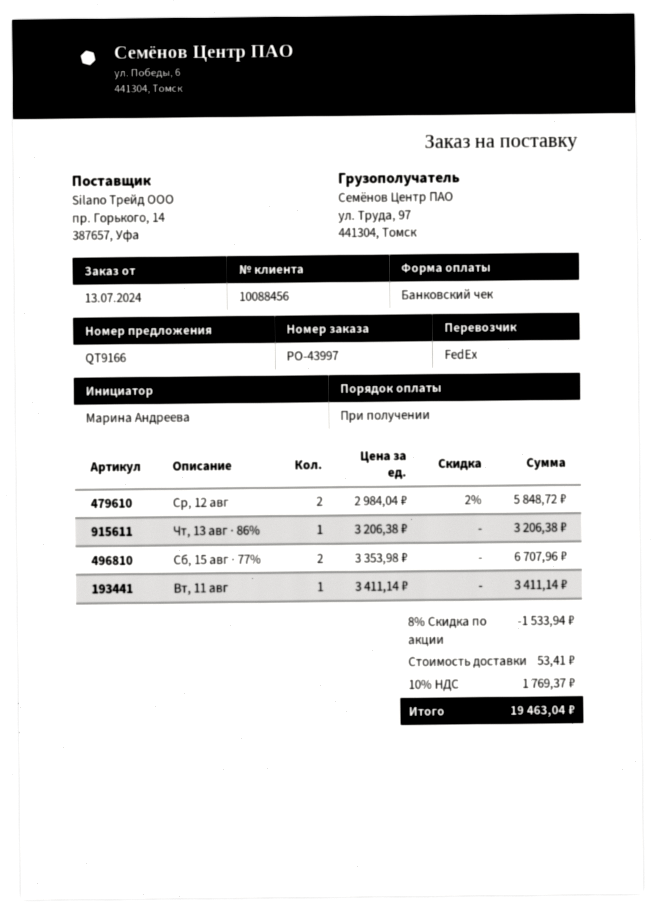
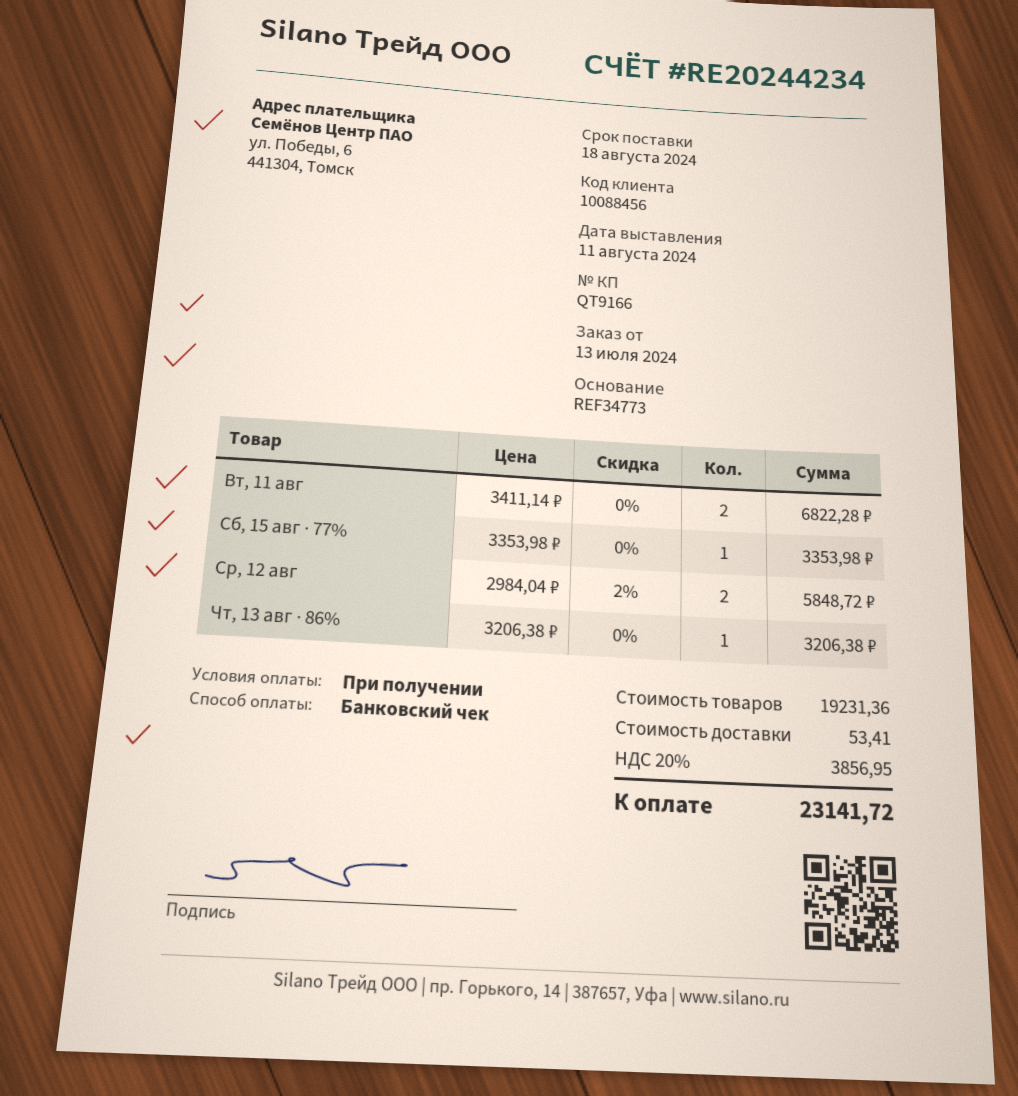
Сб, 15 авг · 77%: 2 x 3353.98 = 6707.96 -> 1 x 3353.98 = 3353.98
Вт, 11 авг: 1 x 3411.14 = 3411.14 -> 2 x 3411.14 = 6822.28
discount: 8% = 1533.94 -> none
tax: 10% = 1769.37 -> 20% = 3856.95
total: 19463.04 -> 23141.72

